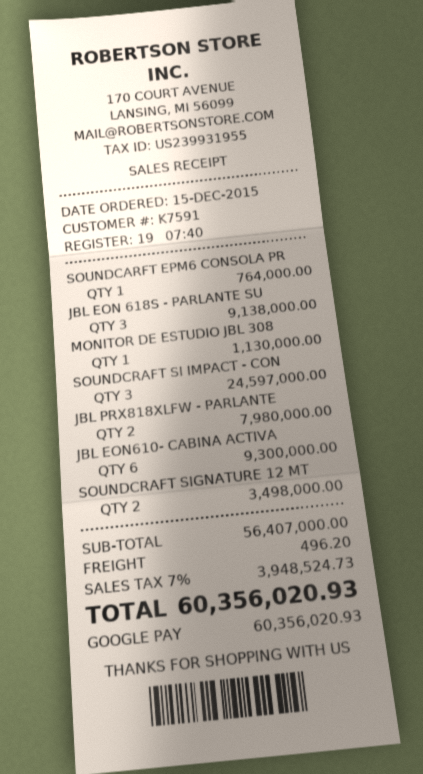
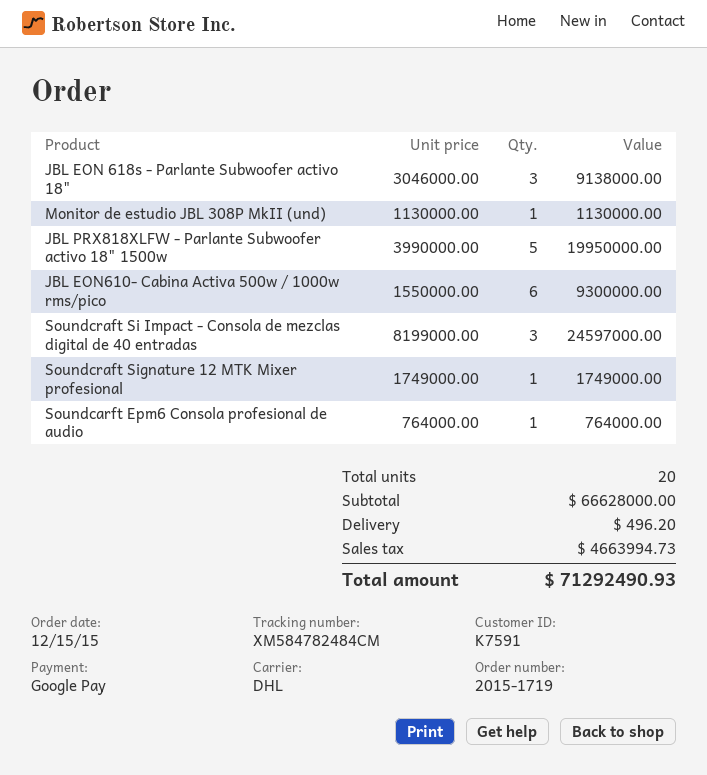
JBL PRX818XLFW - PARLANTE: 2 for 7980000.00 -> 5 for 19950000.00
SOUNDCRAFT SIGNATURE 12 MT: 2 for 3498000.00 -> 1 for 1749000.00
subtotal: 56407000.00 -> 66628000.00
tax: 3948524.73 -> 4663994.73
total: 60356020.93 -> 71292490.93

